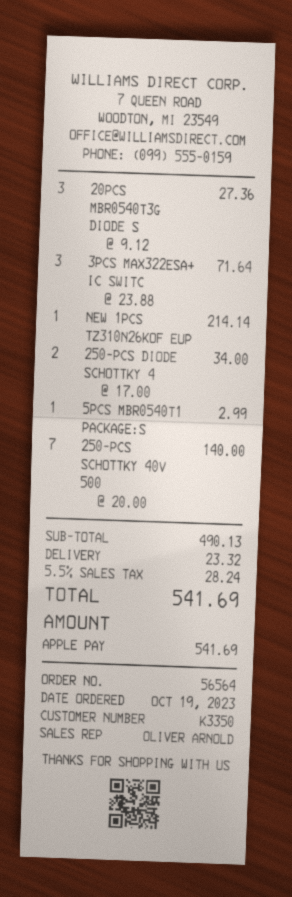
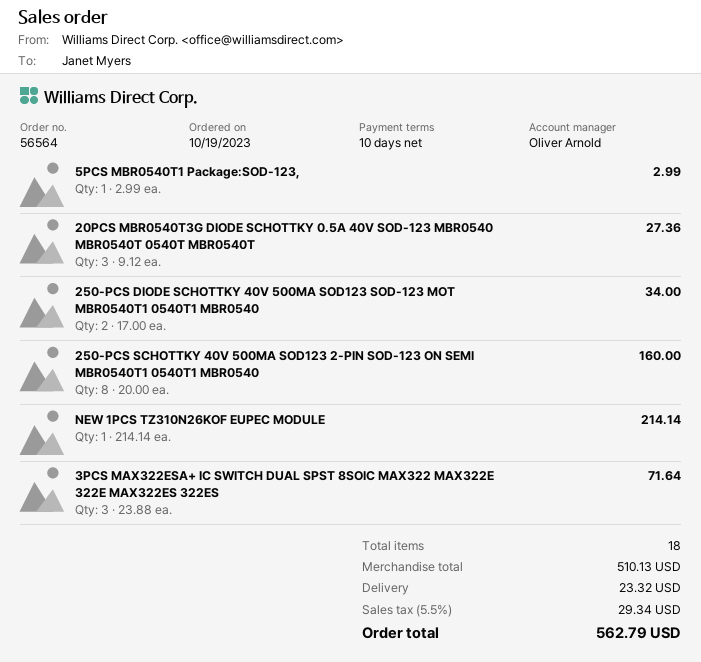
250-PCS SCHOTTKY 40V 500: 7 x 20.00 = 140.00 -> 8 x 20.00 = 160.00
subtotal: 490.13 -> 510.13
tax: 5.5% = 28.24 -> 5.5% = 29.34
total: 541.69 -> 562.79

